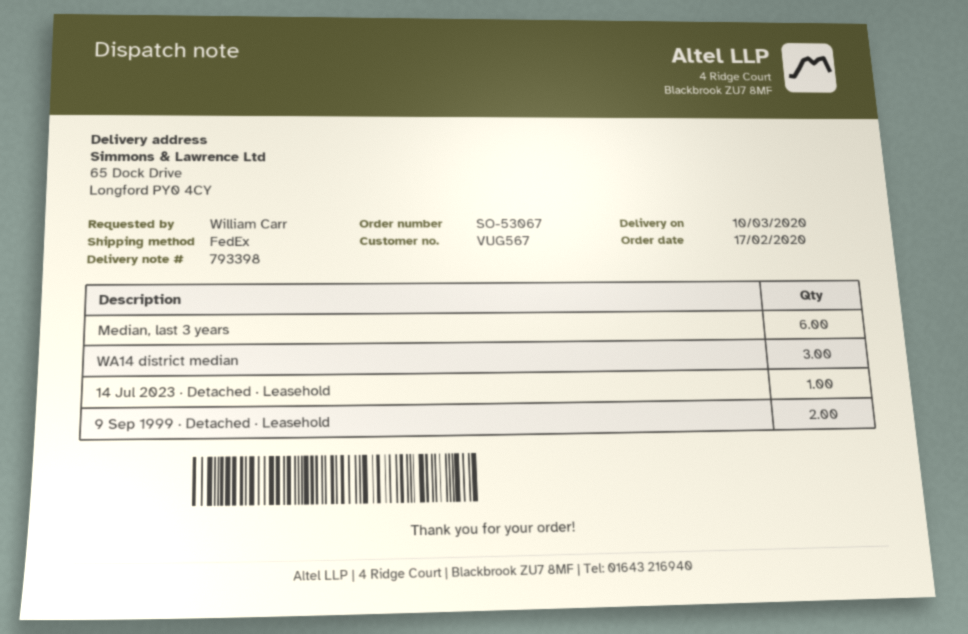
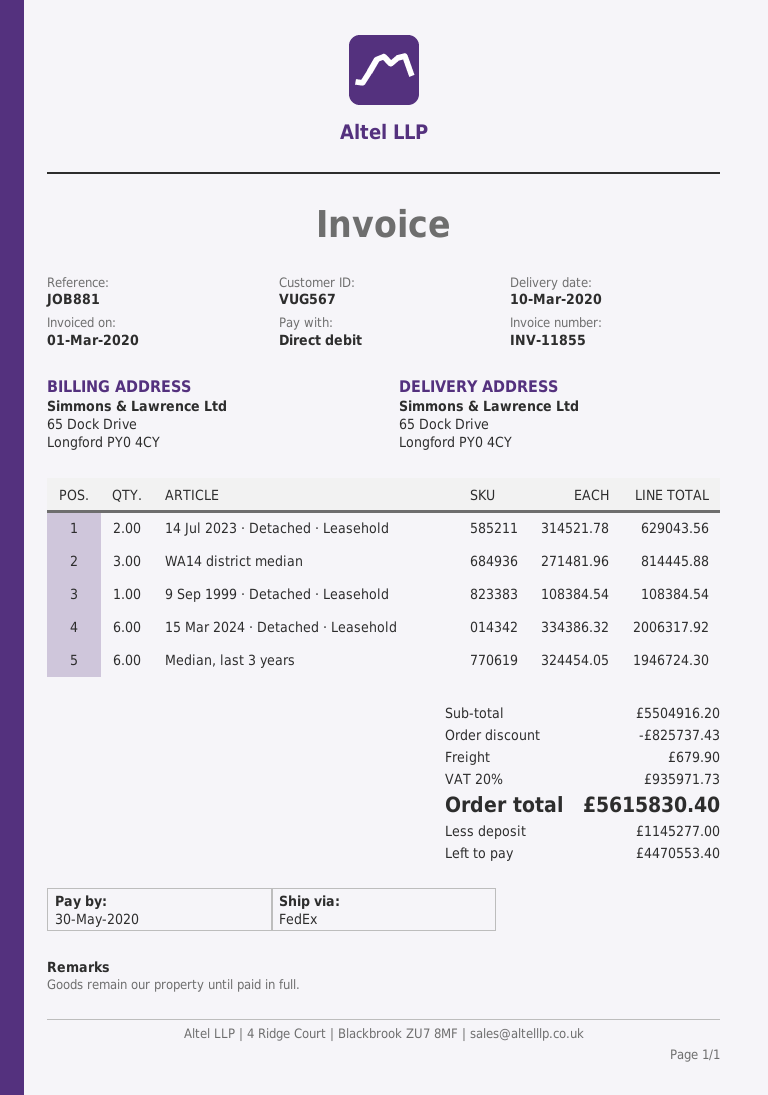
14 Jul 2023 · Detached · Leasehold: 1 -> 2
9 Sep 1999 · Detached · Leasehold: 2 -> 1
15 Mar 2024 · Detached · Leasehold: none -> 6

